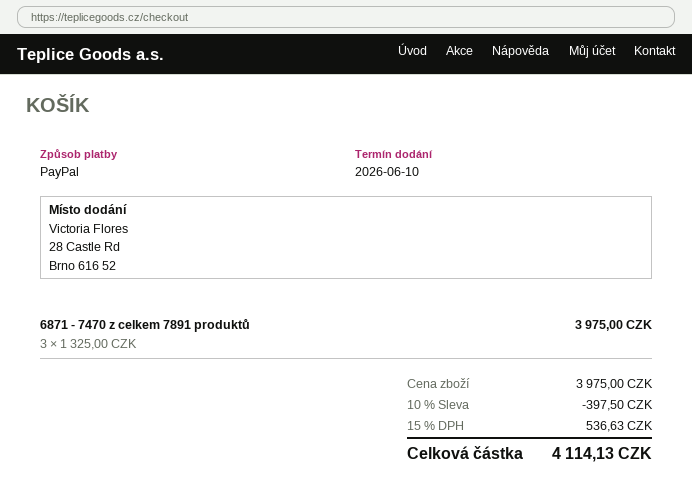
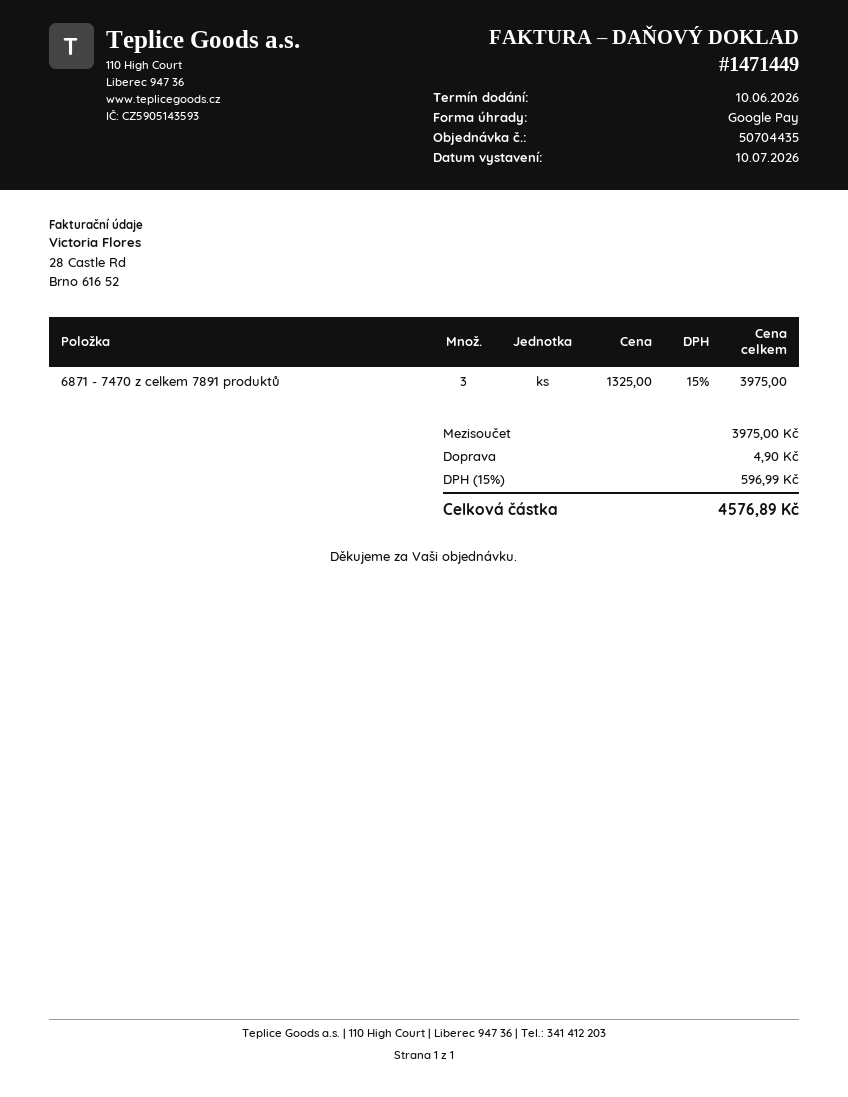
payment method: PayPal -> Google Pay
discount: 10% = 397.50 -> none
shipping: none -> 4.90
tax: 15% = 536.63 -> 15% = 596.99
total: 4114.13 -> 4576.89

